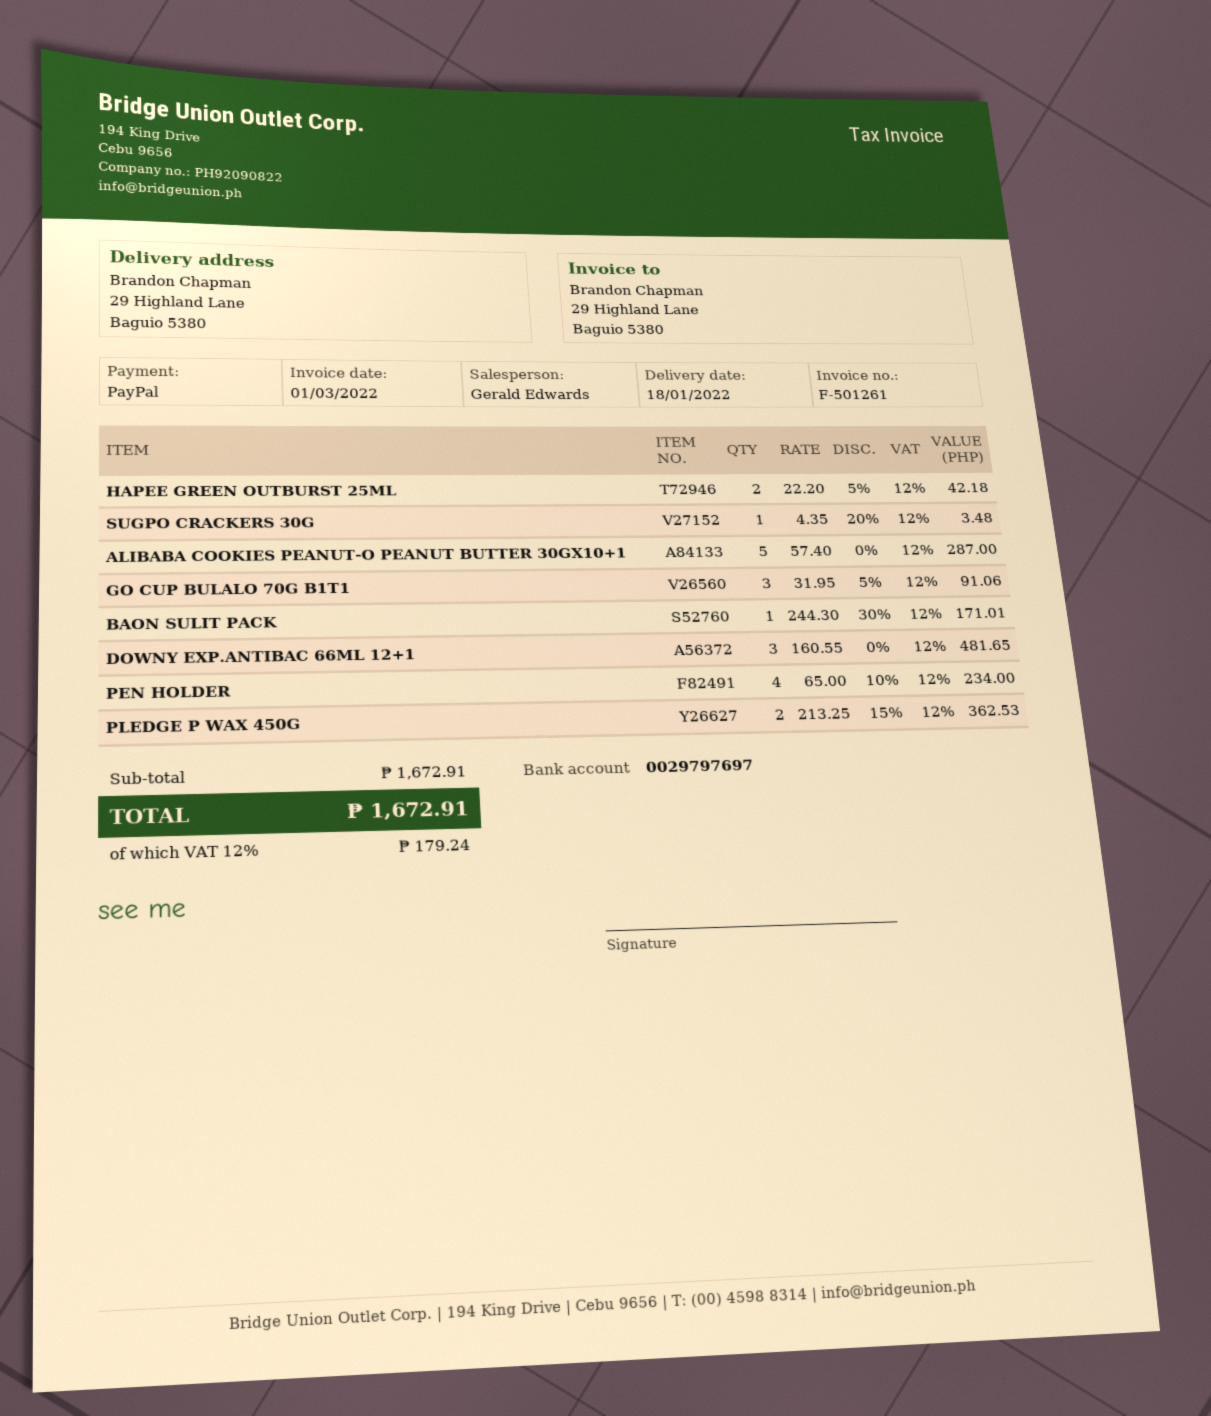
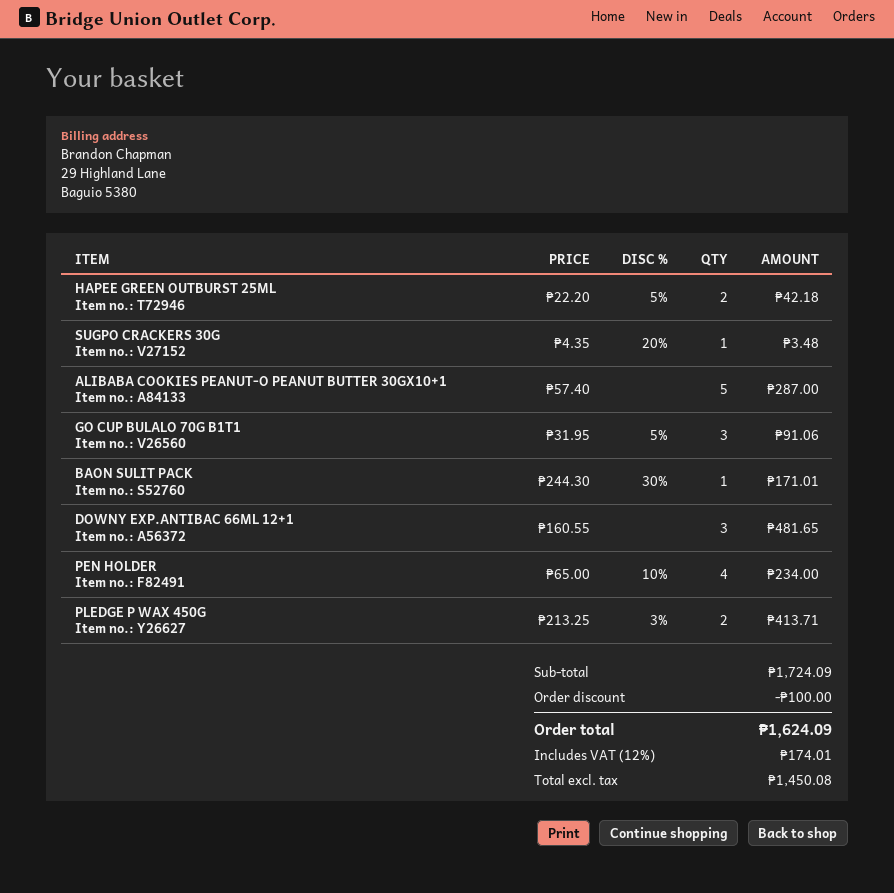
PLEDGE P WAX 450G: 2 x 213.25 - 15% = 362.53 -> 2 x 213.25 - 3% = 413.71
subtotal: 1672.91 -> 1724.09
discount: none -> 100.00
tax: 12% = 179.24 -> 12% = 174.01
total: 1672.91 -> 1624.09

